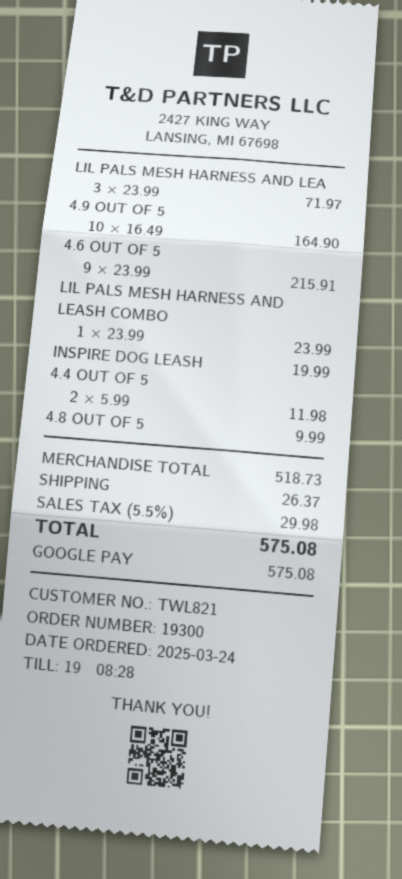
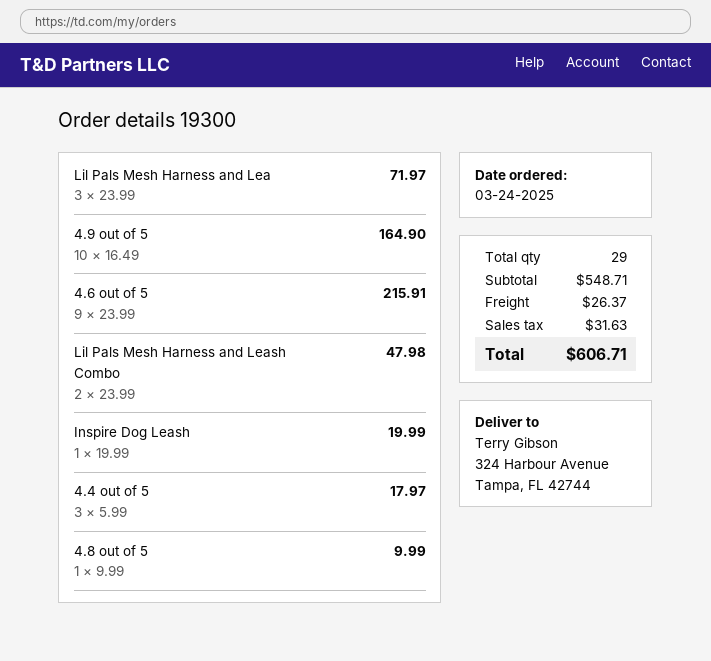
LIL PALS MESH HARNESS AND LEASH COMBO: 1 x 23.99 = 23.99 -> 2 x 23.99 = 47.98
4.4 OUT OF 5: 2 x 5.99 = 11.98 -> 3 x 5.99 = 17.97
subtotal: 518.73 -> 548.71
tax: 29.98 -> 31.63
total: 575.08 -> 606.71

